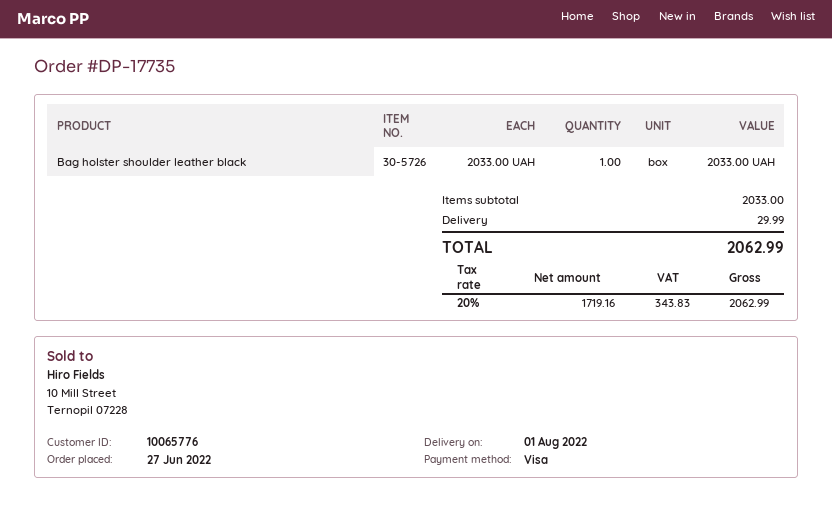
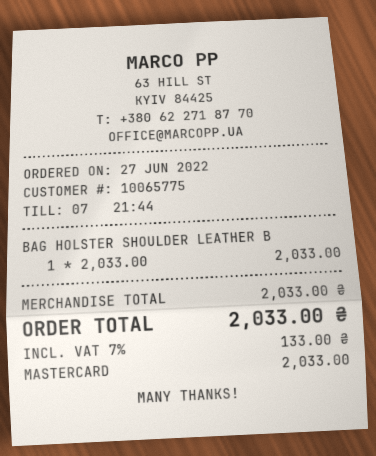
customer number: 10065776 -> 10065775
payment method: Visa -> Mastercard
shipping: 29.99 -> none
tax: 20% = 343.83 -> 7% = 133.00
total: 2062.99 -> 2033.00

